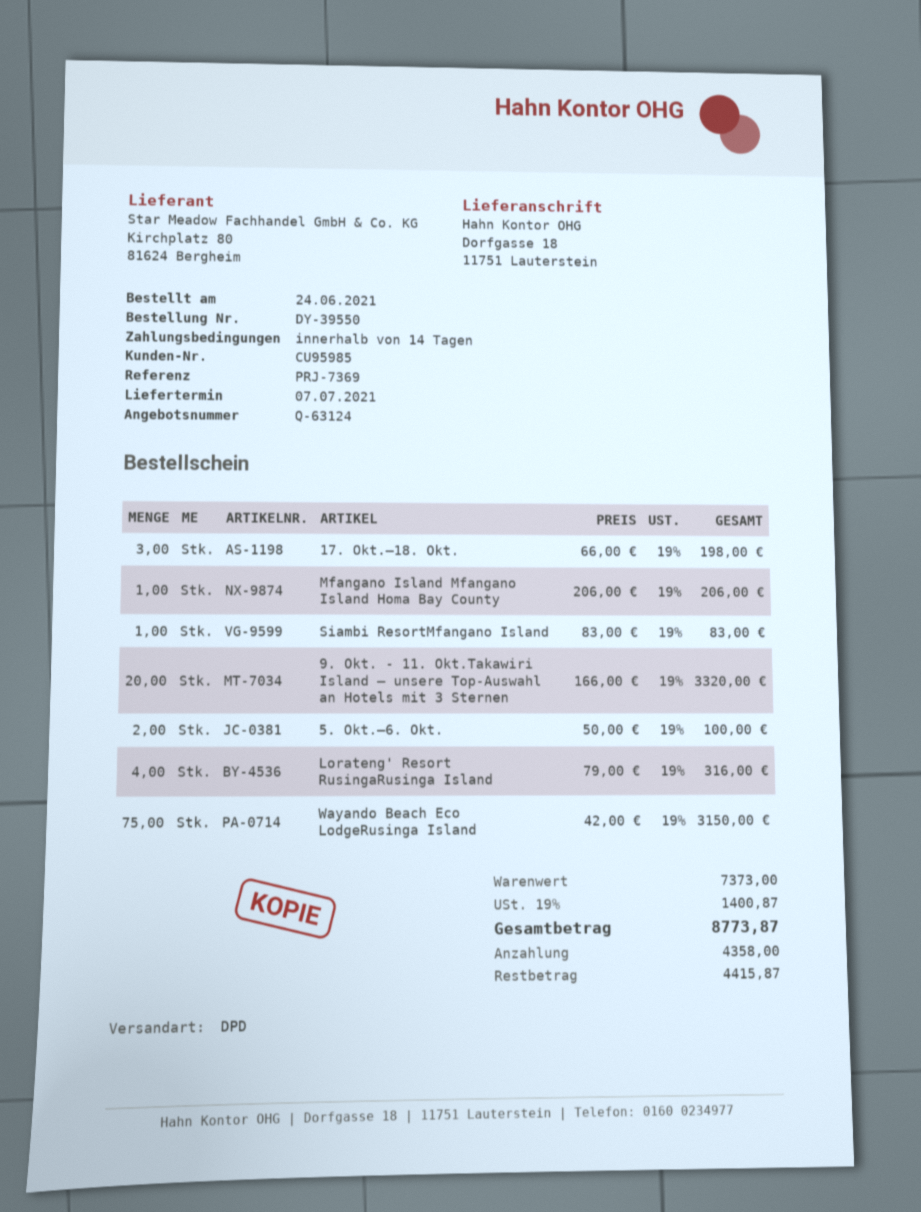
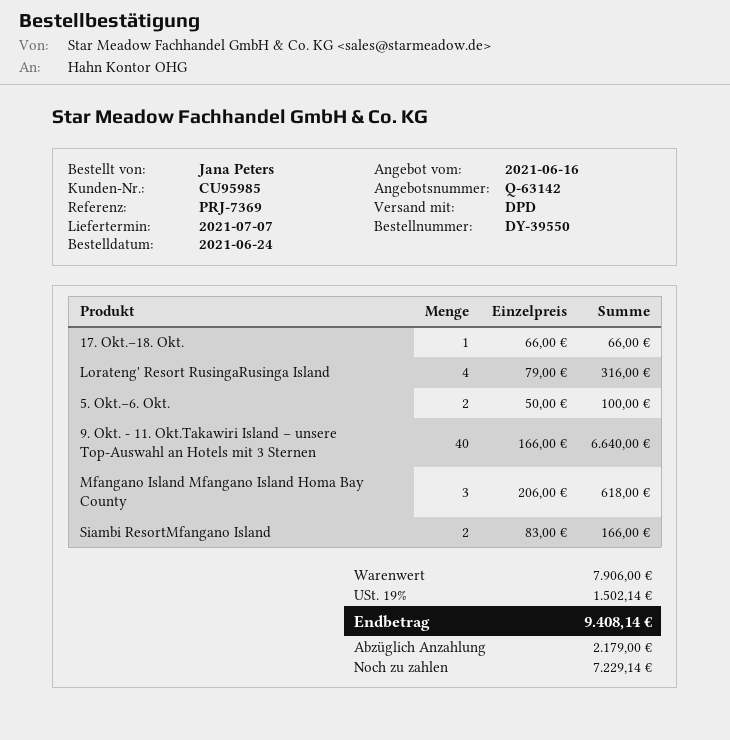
quote number: Q-63124 -> Q-63142
17. Okt.–18. Okt.: 3 x 66.00 = 198.00 -> 1 x 66.00 = 66.00
Mfangano Island Mfangano Island Homa Bay County: 1 x 206.00 = 206.00 -> 3 x 206.00 = 618.00
Siambi ResortMfangano Island: 1 x 83.00 = 83.00 -> 2 x 83.00 = 166.00
9. Okt. - 11. Okt.Takawiri Island – unsere Top-Auswahl an Hotels mit 3 Sternen: 20 x 166.00 = 3320.00 -> 40 x 166.00 = 6640.00
Wayando Beach Eco LodgeRusinga Island: 75 x 42.00 = 3150.00 -> none
subtotal: 7373.00 -> 7906.00
tax: 19% = 1400.87 -> 19% = 1502.14
total: 8773.87 -> 9408.14
deposit: 4358.00 -> 2179.00
balance: 4415.87 -> 7229.14

